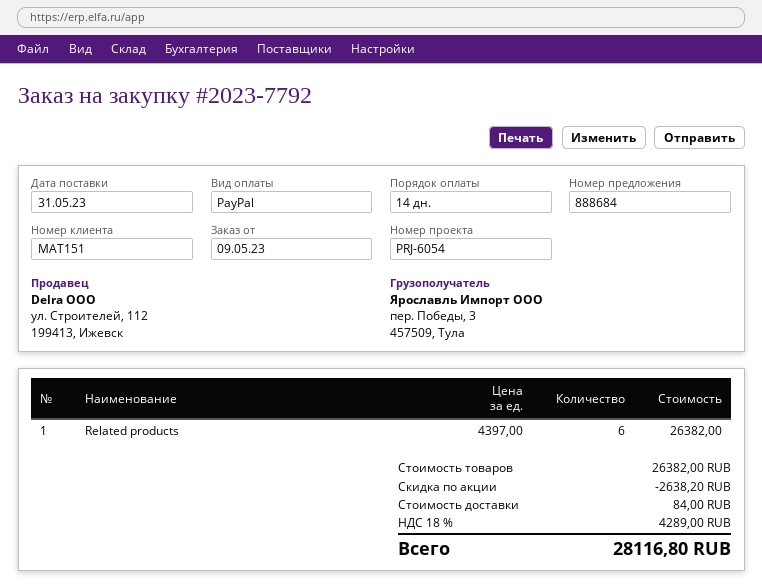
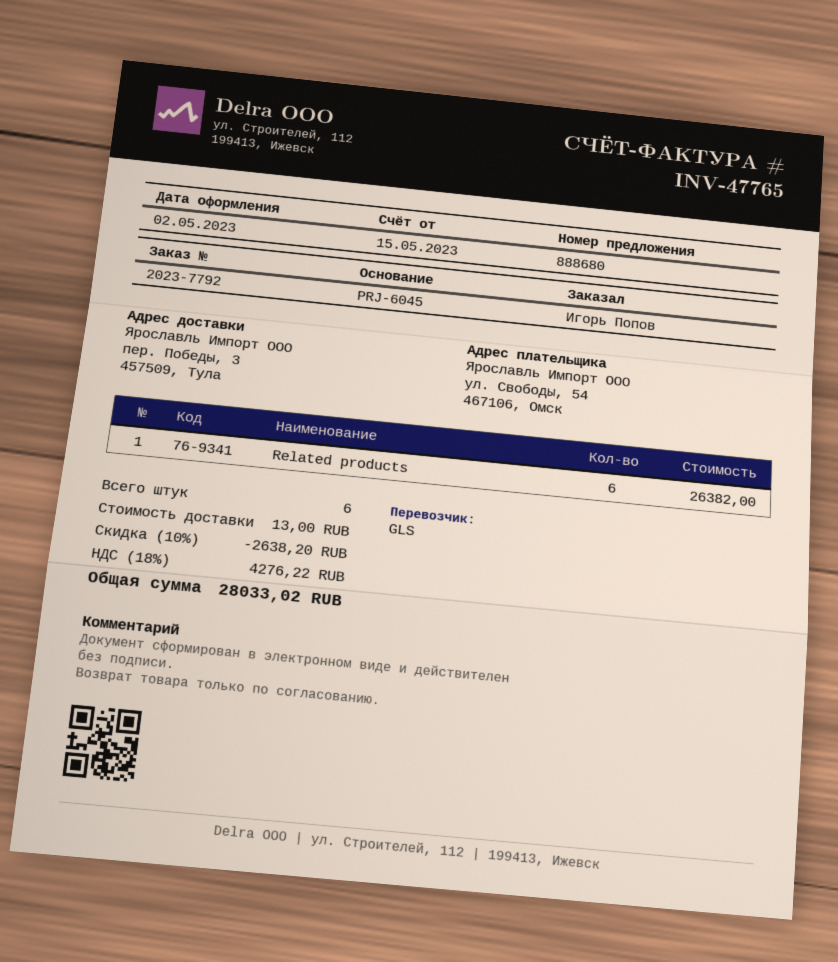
quote number: 888684 -> 888680
order date: 2023-05-09 -> 2023-05-02
reference: PRJ-6054 -> PRJ-6045
shipping: 84.00 -> 13.00
tax: 18% = 4289.00 -> 18% = 4276.22
total: 28116.80 -> 28033.02

